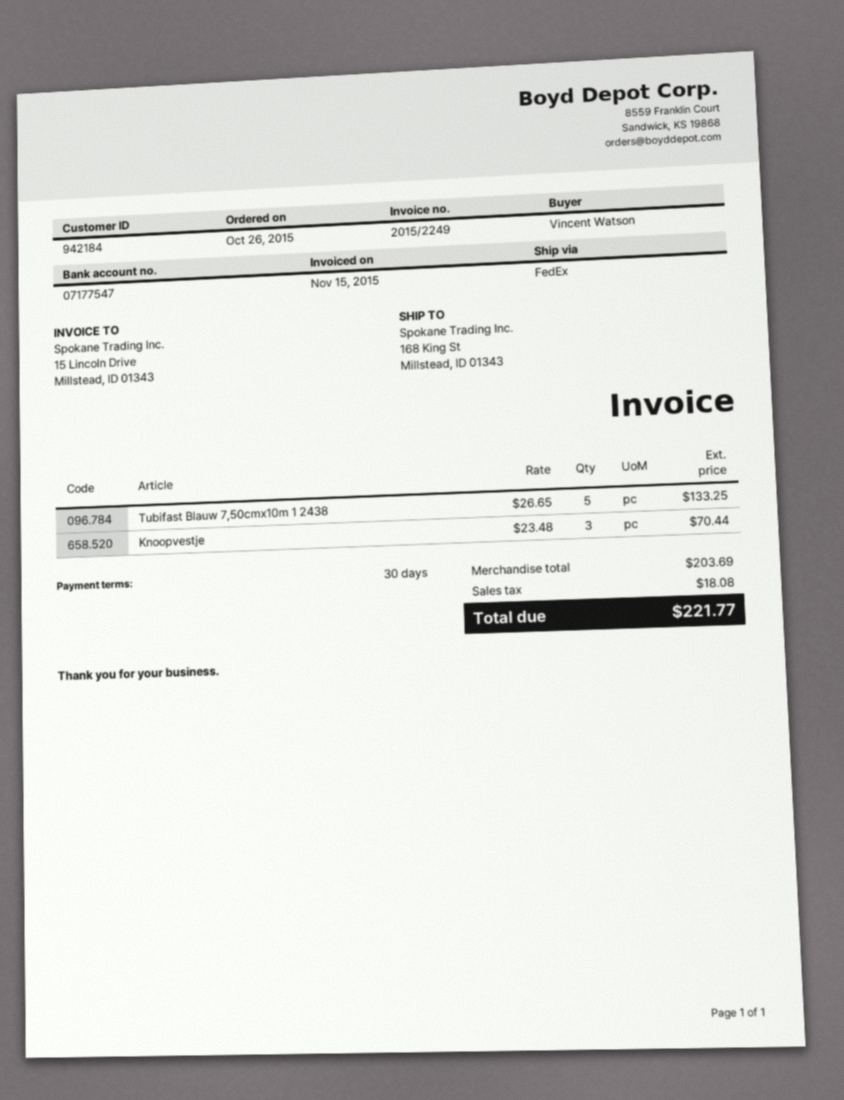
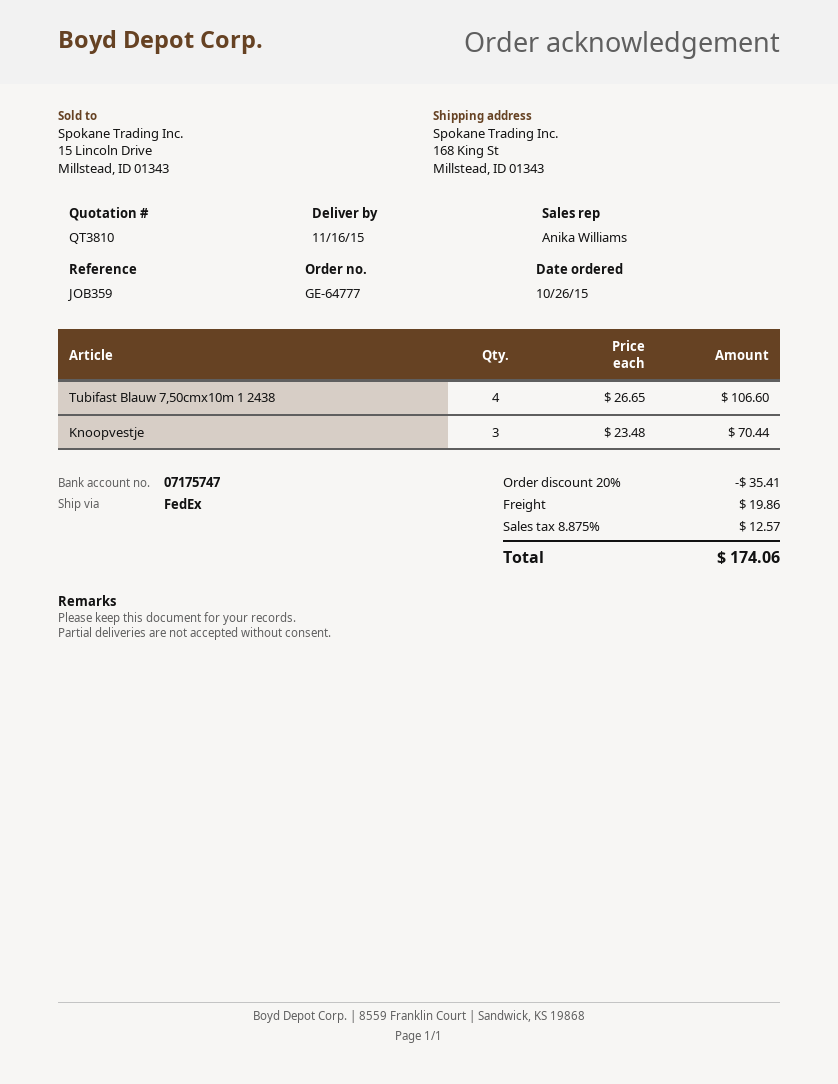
bank account: 07177547 -> 07175747
Tubifast Blauw 7,50cmx10m 1 2438: 5 x 26.65 = 133.25 -> 4 x 26.65 = 106.60
discount: none -> 20% = 35.41
shipping: none -> 19.86
tax: 18.08 -> 12.57
total: 221.77 -> 174.06

